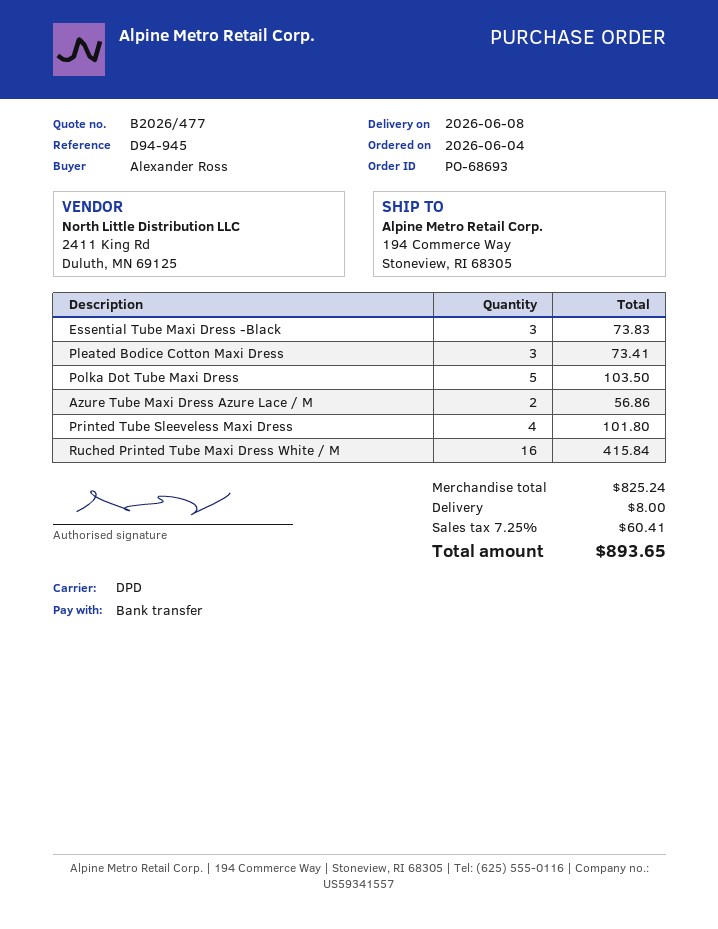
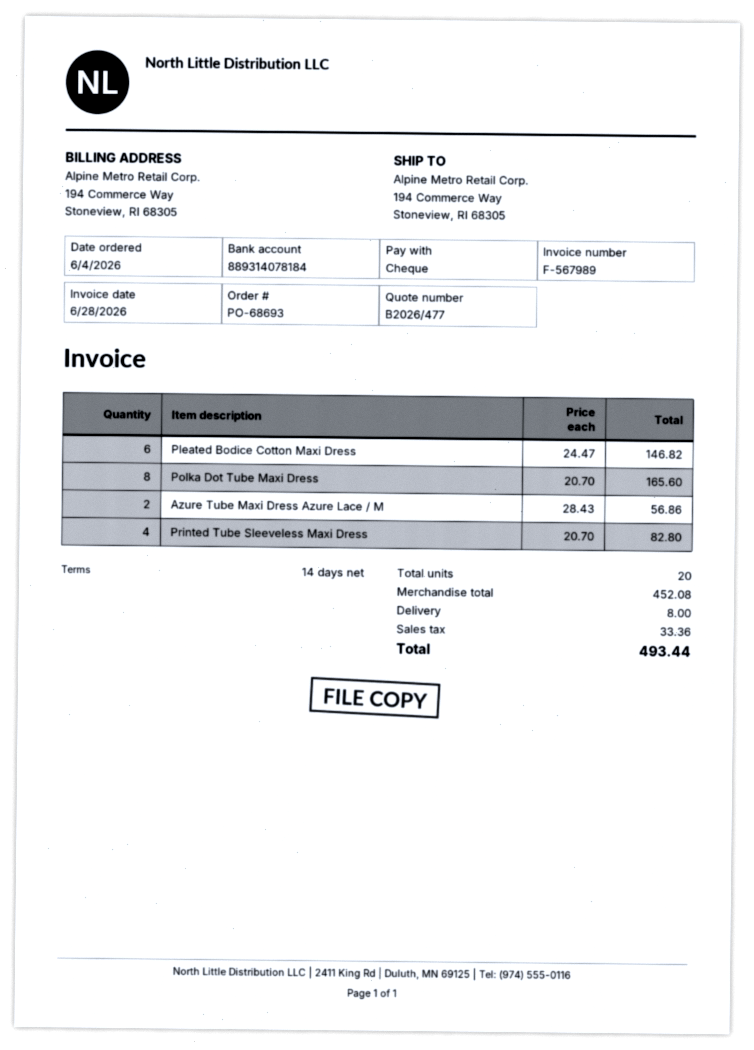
payment method: bank transfer -> cheque
Essential Tube Maxi Dress -Black: 3 for 73.83 -> none
Pleated Bodice Cotton Maxi Dress: 3 for 73.41 -> 6 for 146.82
Polka Dot Tube Maxi Dress: 5 for 103.50 -> 8 for 165.60
Printed Tube Sleeveless Maxi Dress: 4 for 101.80 -> 4 for 82.80
Ruched Printed Tube Maxi Dress White / M: 16 for 415.84 -> none
subtotal: 825.24 -> 452.08
tax: 60.41 -> 33.36
total: 893.65 -> 493.44

